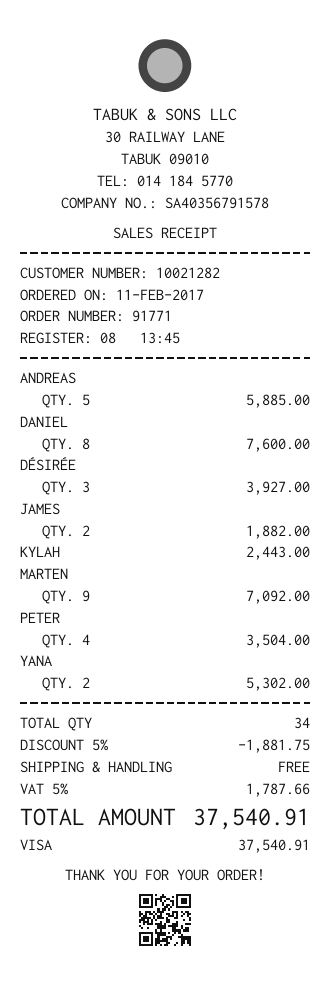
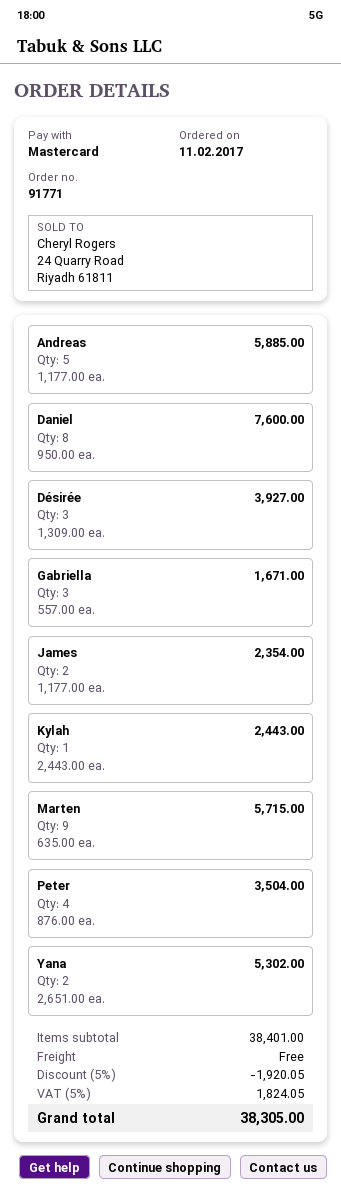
payment method: Visa -> Mastercard
JAMES: 2 for 1882.00 -> 2 for 2354.00
MARTEN: 9 for 7092.00 -> 9 for 5715.00
Gabriella: none -> 3 for 1671.00
discount: 5% = 1881.75 -> 5% = 1920.05
tax: 5% = 1787.66 -> 5% = 1824.05
total: 37540.91 -> 38305.00

